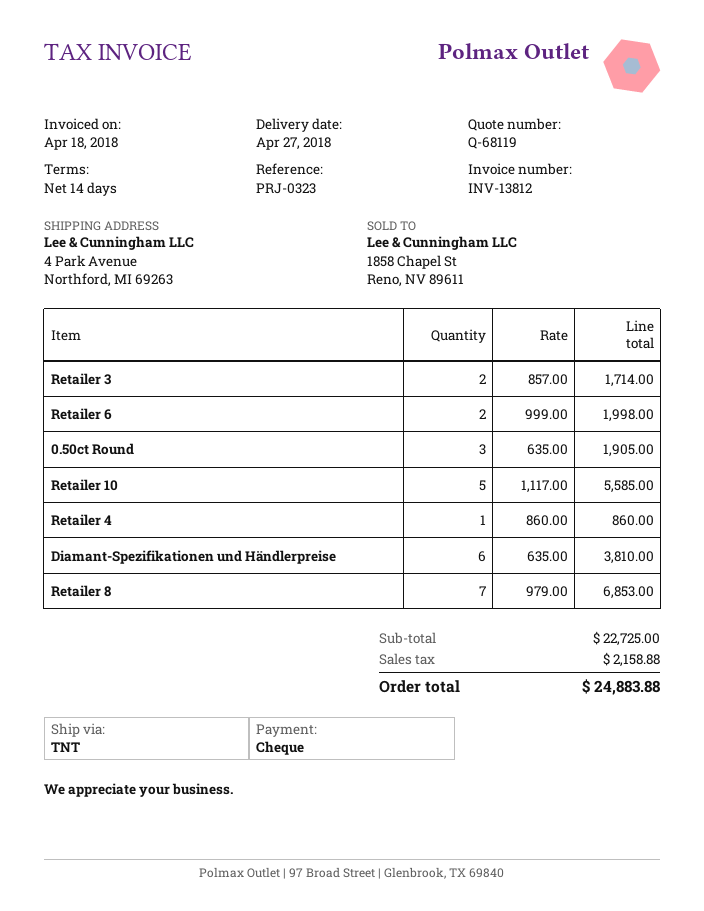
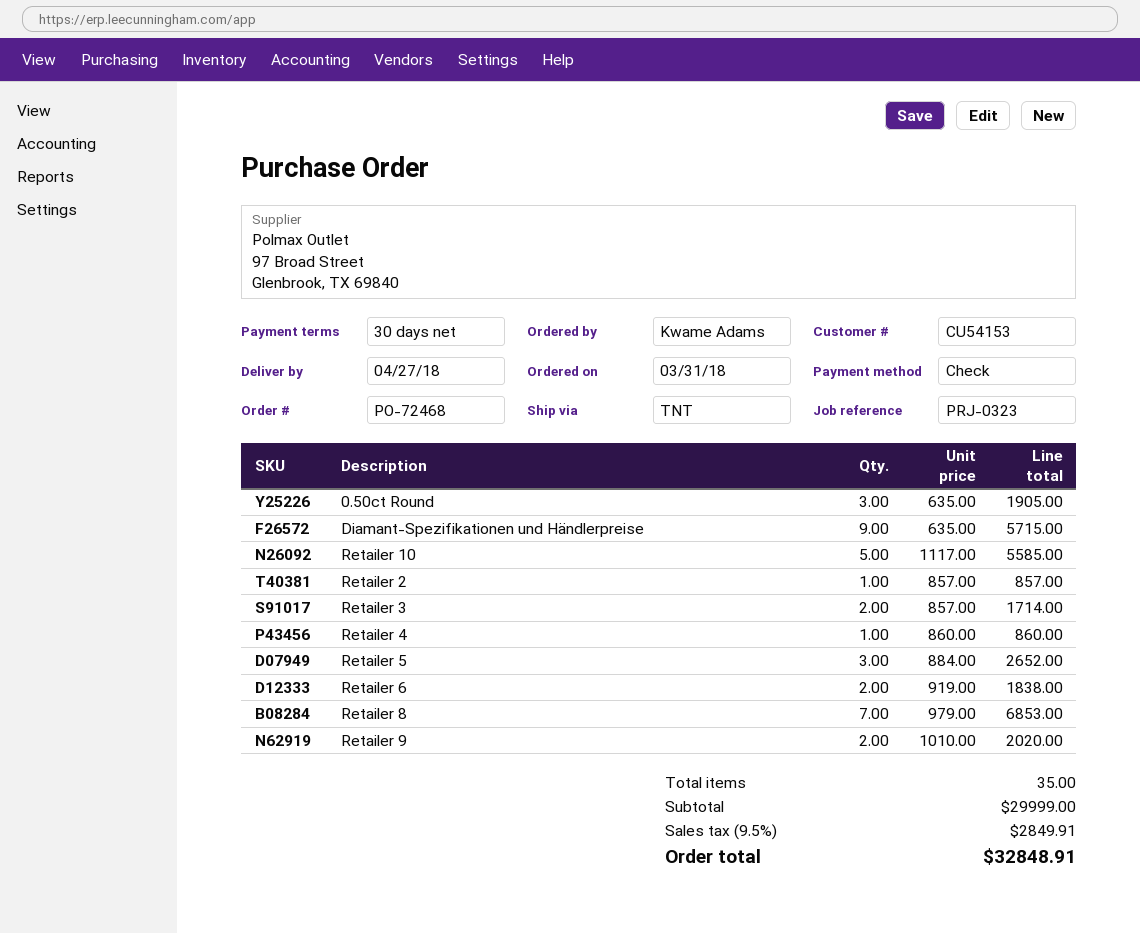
payment terms: 14 days -> 30 days
Retailer 6: 2 x 999.00 = 1998.00 -> 2 x 919.00 = 1838.00
Diamant-Spezifikationen und Händlerpreise: 6 x 635.00 = 3810.00 -> 9 x 635.00 = 5715.00
Retailer 2: none -> 1 x 857.00 = 857.00
Retailer 5: none -> 3 x 884.00 = 2652.00
Retailer 9: none -> 2 x 1010.00 = 2020.00
subtotal: 22725.00 -> 29999.00
tax: 2158.88 -> 2849.91
total: 24883.88 -> 32848.91

